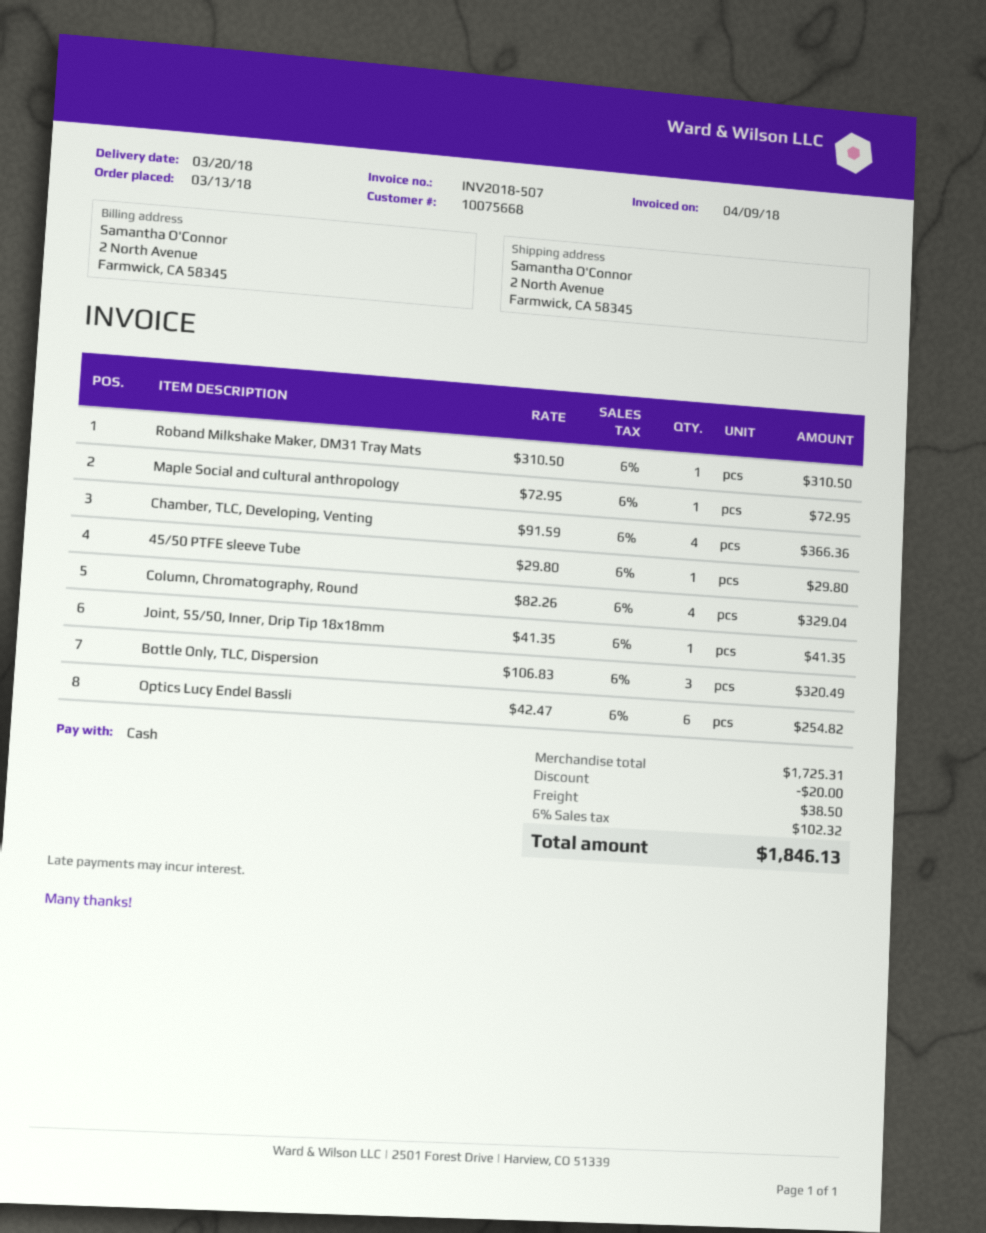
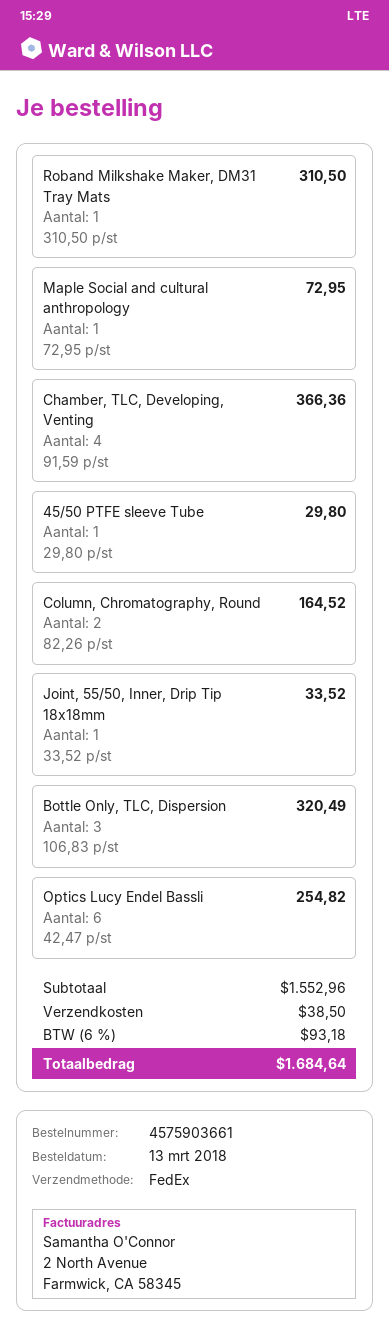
Column, Chromatography, Round: 4 x 82.26 = 329.04 -> 2 x 82.26 = 164.52
Joint, 55/50, Inner, Drip Tip 18x18mm: 1 x 41.35 = 41.35 -> 1 x 33.52 = 33.52
subtotal: 1725.31 -> 1552.96
discount: 20.00 -> none
tax: 6% = 102.32 -> 6% = 93.18
total: 1846.13 -> 1684.64

